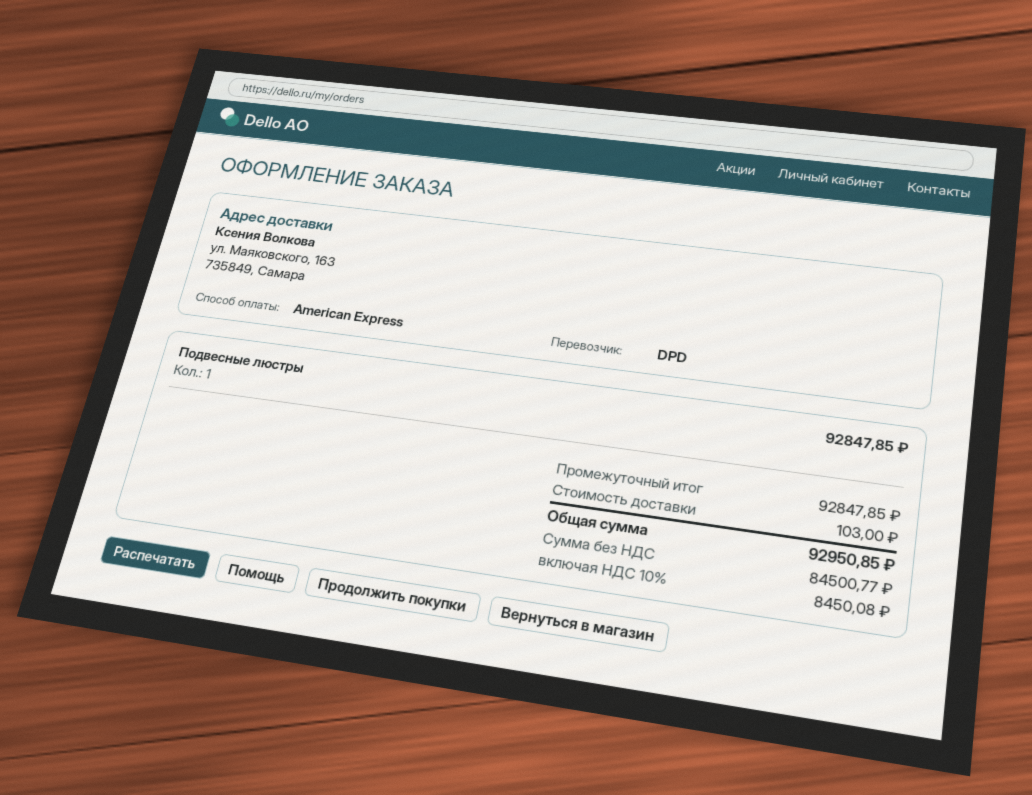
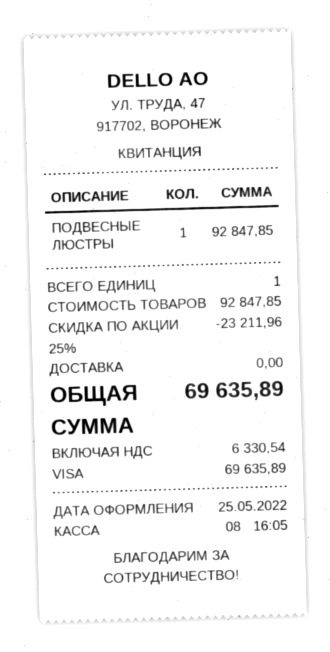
payment method: American Express -> Visa
discount: none -> 25% = 23211.96
shipping: 103.00 -> 0.00
tax: 8450.08 -> 6330.54
total: 92950.85 -> 69635.89

